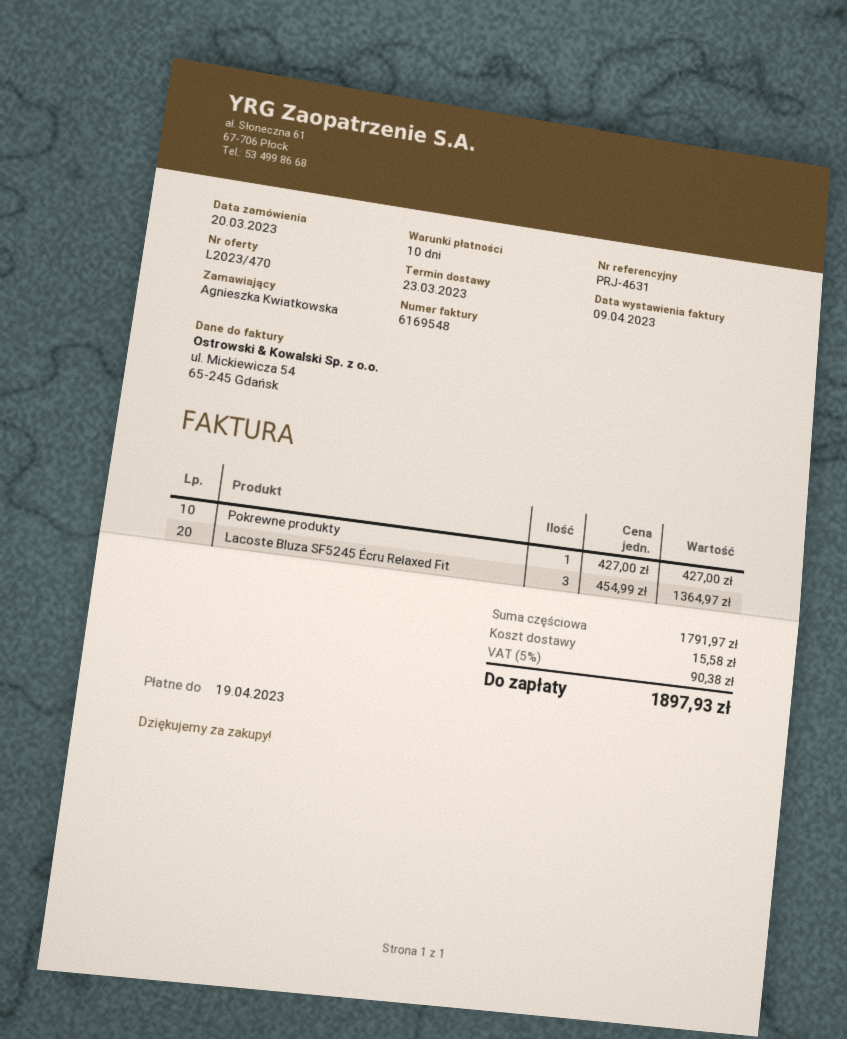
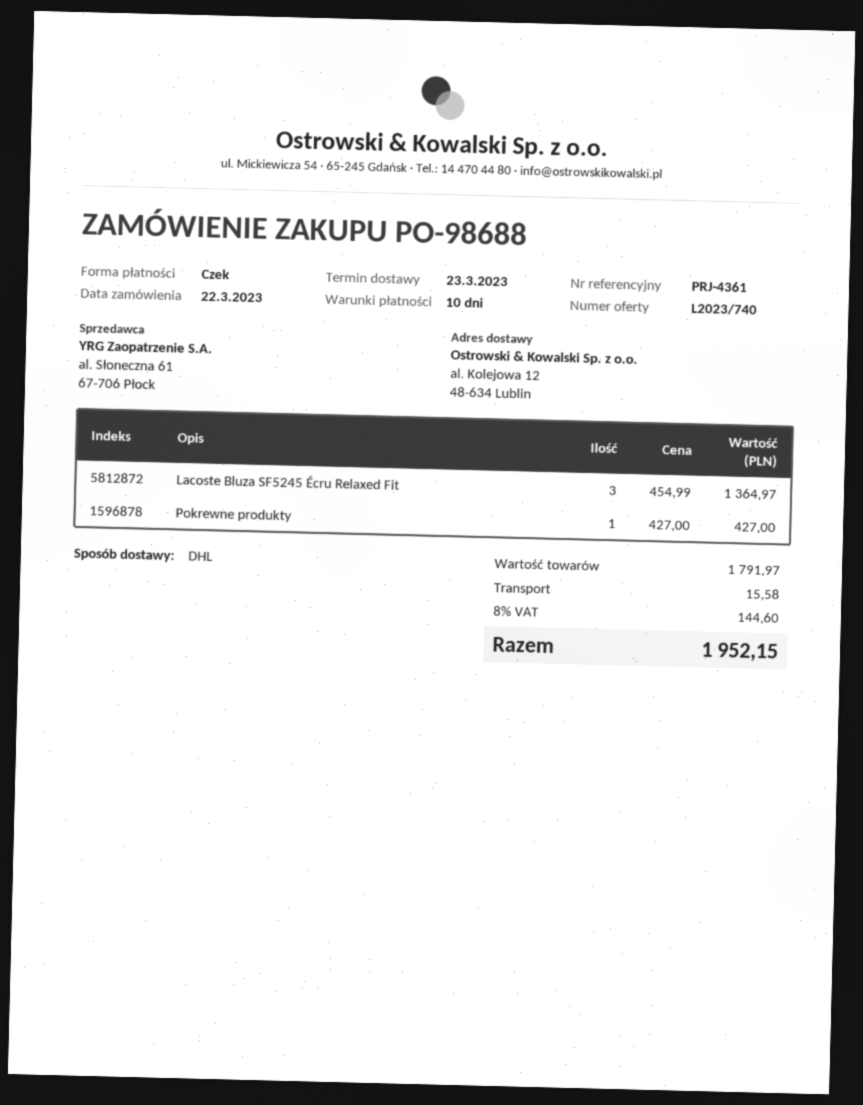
quote number: L2023/470 -> L2023/740
order date: 2023-03-20 -> 2023-03-22
reference: PRJ-4631 -> PRJ-4361
tax: 5% = 90.38 -> 8% = 144.60
total: 1897.93 -> 1952.15

